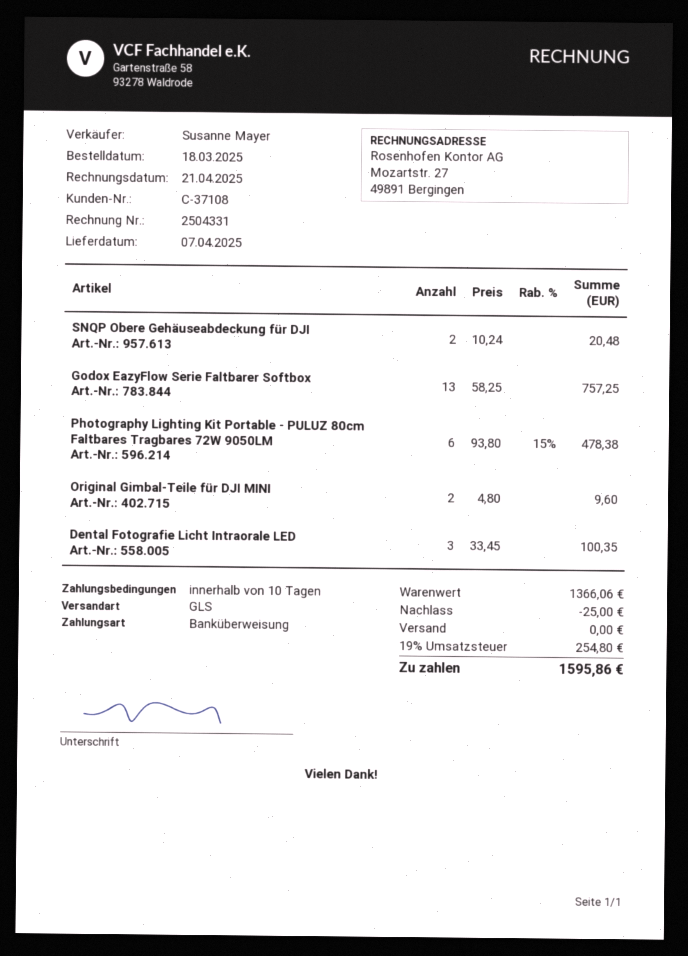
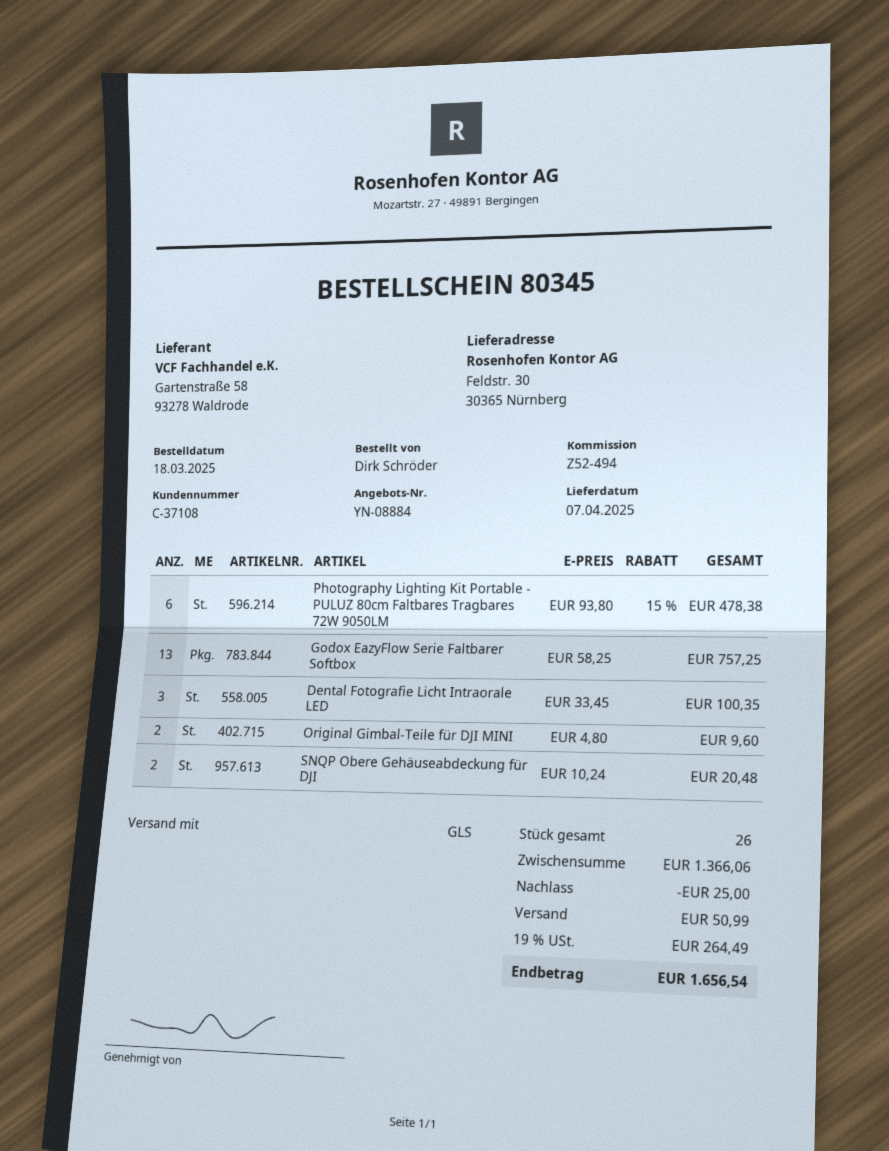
shipping: 0.00 -> 50.99
tax: 19% = 254.80 -> 19% = 264.49
total: 1595.86 -> 1656.54

